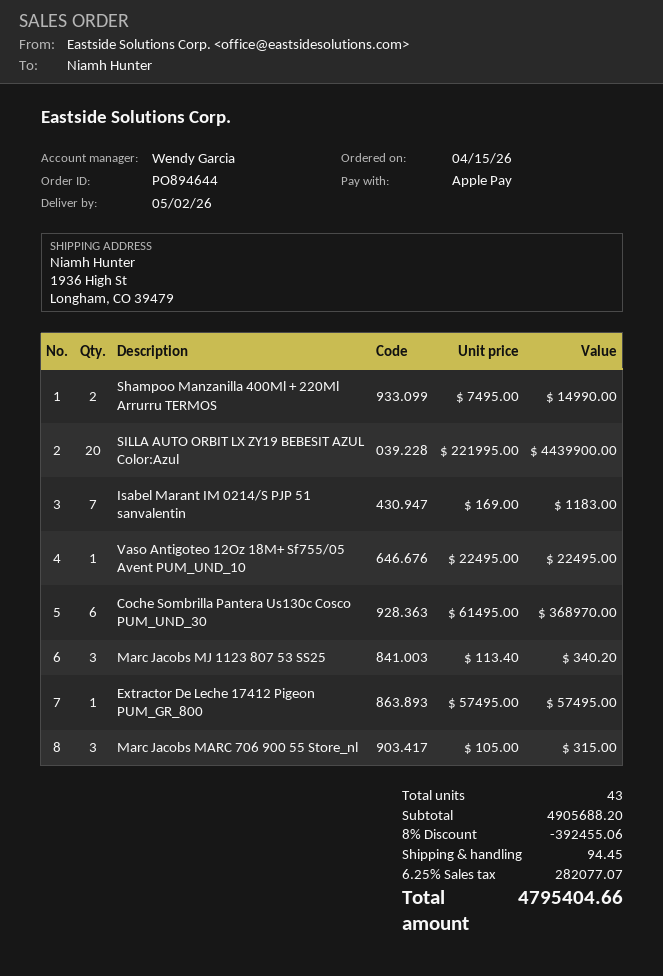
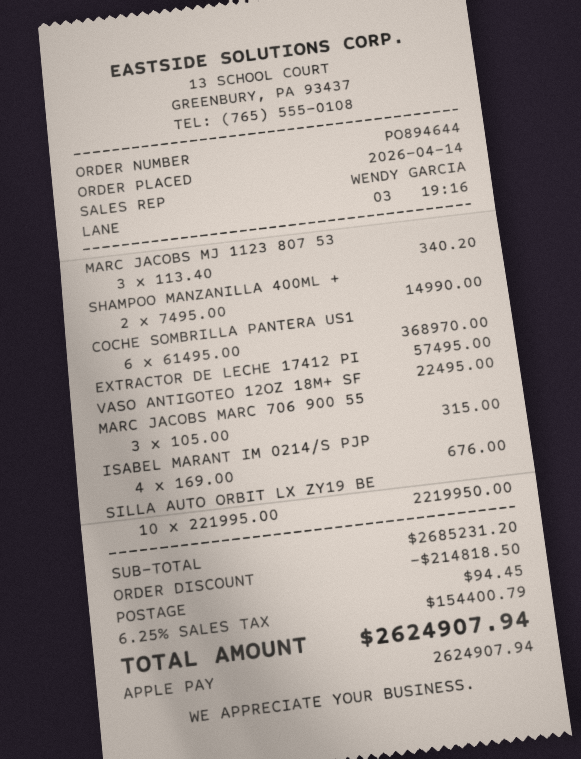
order date: 2026-04-15 -> 2026-04-14
SILLA AUTO ORBIT LX ZY19 BEBESIT AZUL Color:Azul: 20 x 221995.00 = 4439900.00 -> 10 x 221995.00 = 2219950.00
Isabel Marant IM 0214/S PJP 51 sanvalentin: 7 x 169.00 = 1183.00 -> 4 x 169.00 = 676.00
subtotal: 4905688.20 -> 2685231.20
discount: 392455.06 -> 214818.50
tax: 6.25% = 282077.07 -> 6.25% = 154400.79
total: 4795404.66 -> 2624907.94

